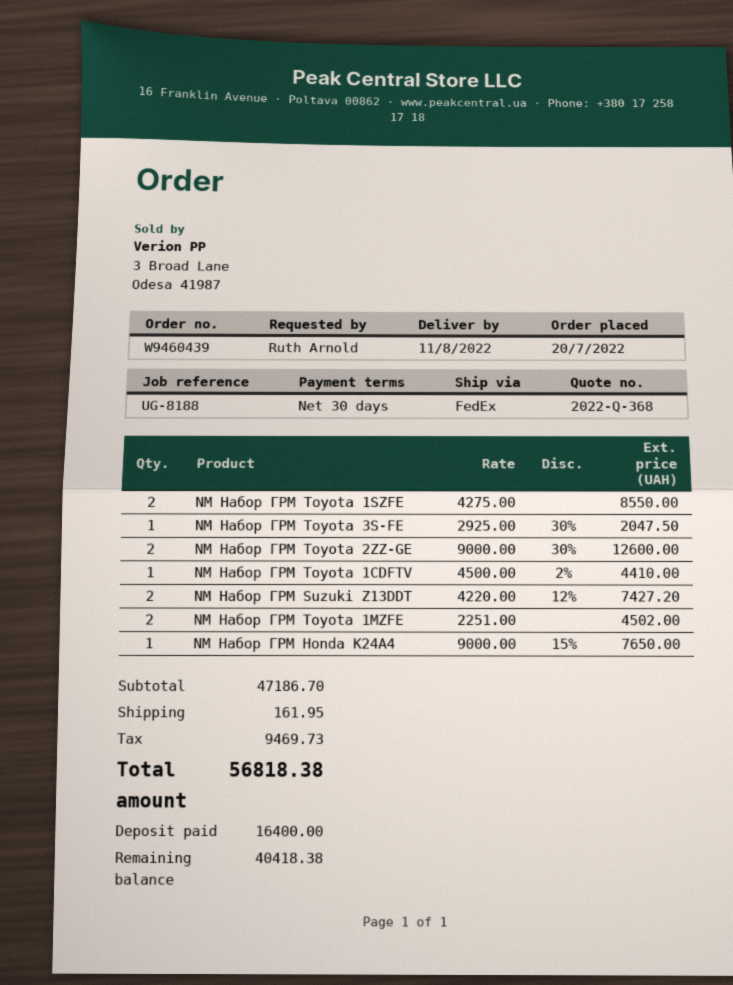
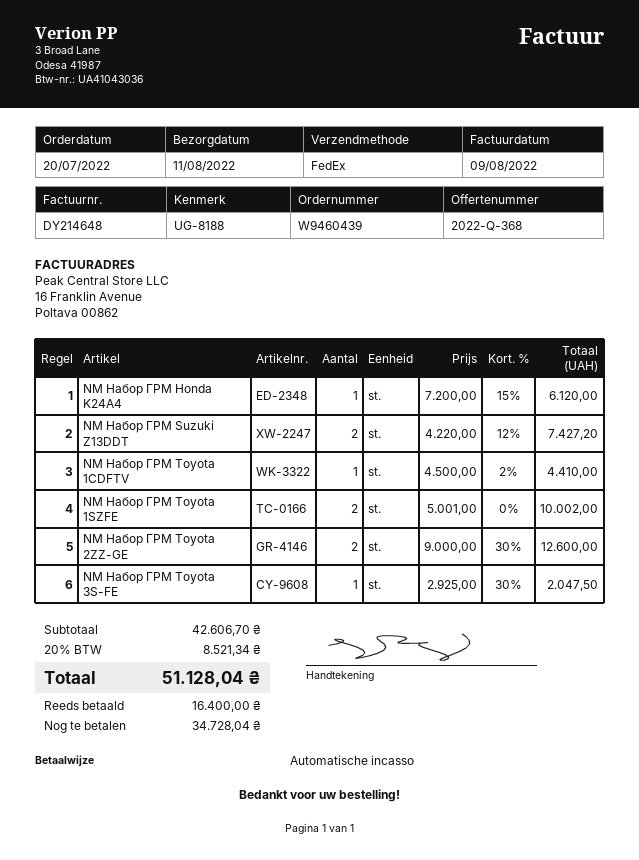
NM Набор ГРМ Toyota 1SZFE: 2 x 4275.00 = 8550.00 -> 2 x 5001.00 = 10002.00
NM Набор ГРМ Toyota 1MZFE: 2 x 2251.00 = 4502.00 -> none
NM Набор ГРМ Honda K24A4: 1 x 9000.00 - 15% = 7650.00 -> 1 x 7200.00 - 15% = 6120.00
subtotal: 47186.70 -> 42606.70
shipping: 161.95 -> none
tax: 9469.73 -> 8521.34
total: 56818.38 -> 51128.04
balance: 40418.38 -> 34728.04

